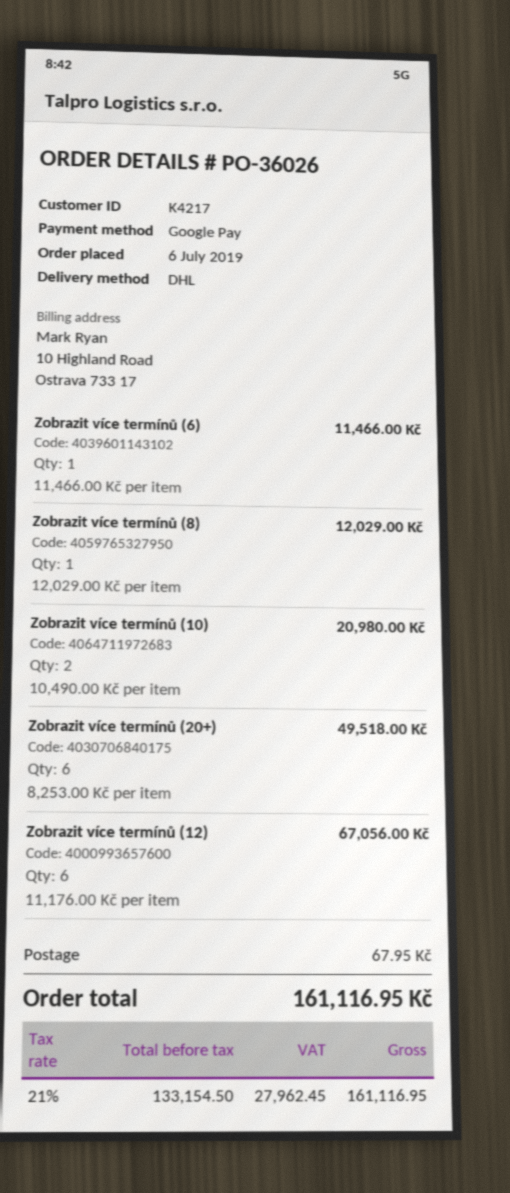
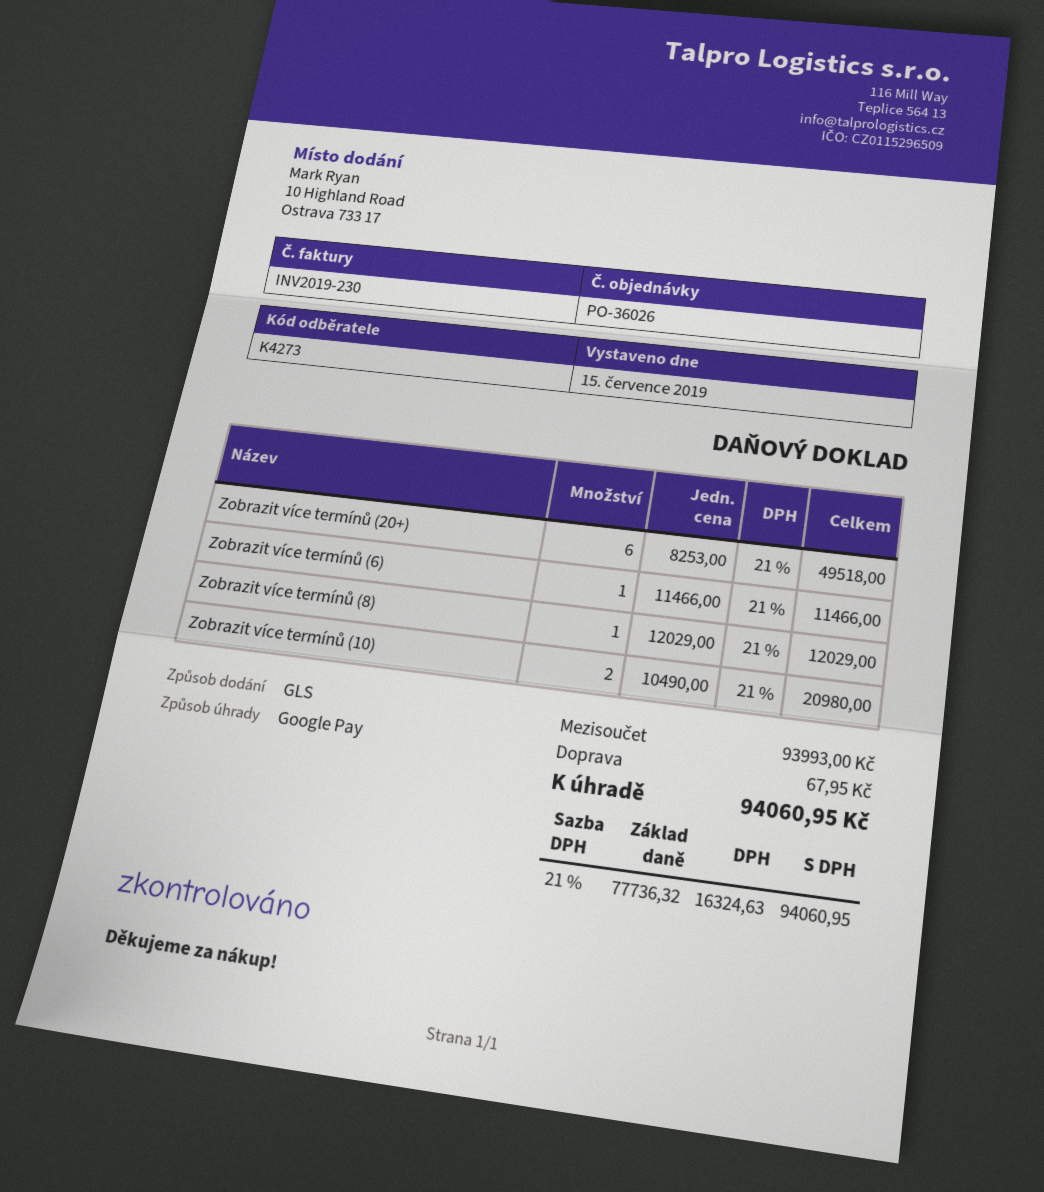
customer number: K4217 -> K4273
shipping method: DHL -> GLS
Zobrazit více termínů (12): 6 x 11176.00 = 67056.00 -> none
net: 133154.50 -> 77736.32
tax: 21% = 27962.45 -> 21% = 16324.63
total: 161116.95 -> 94060.95

